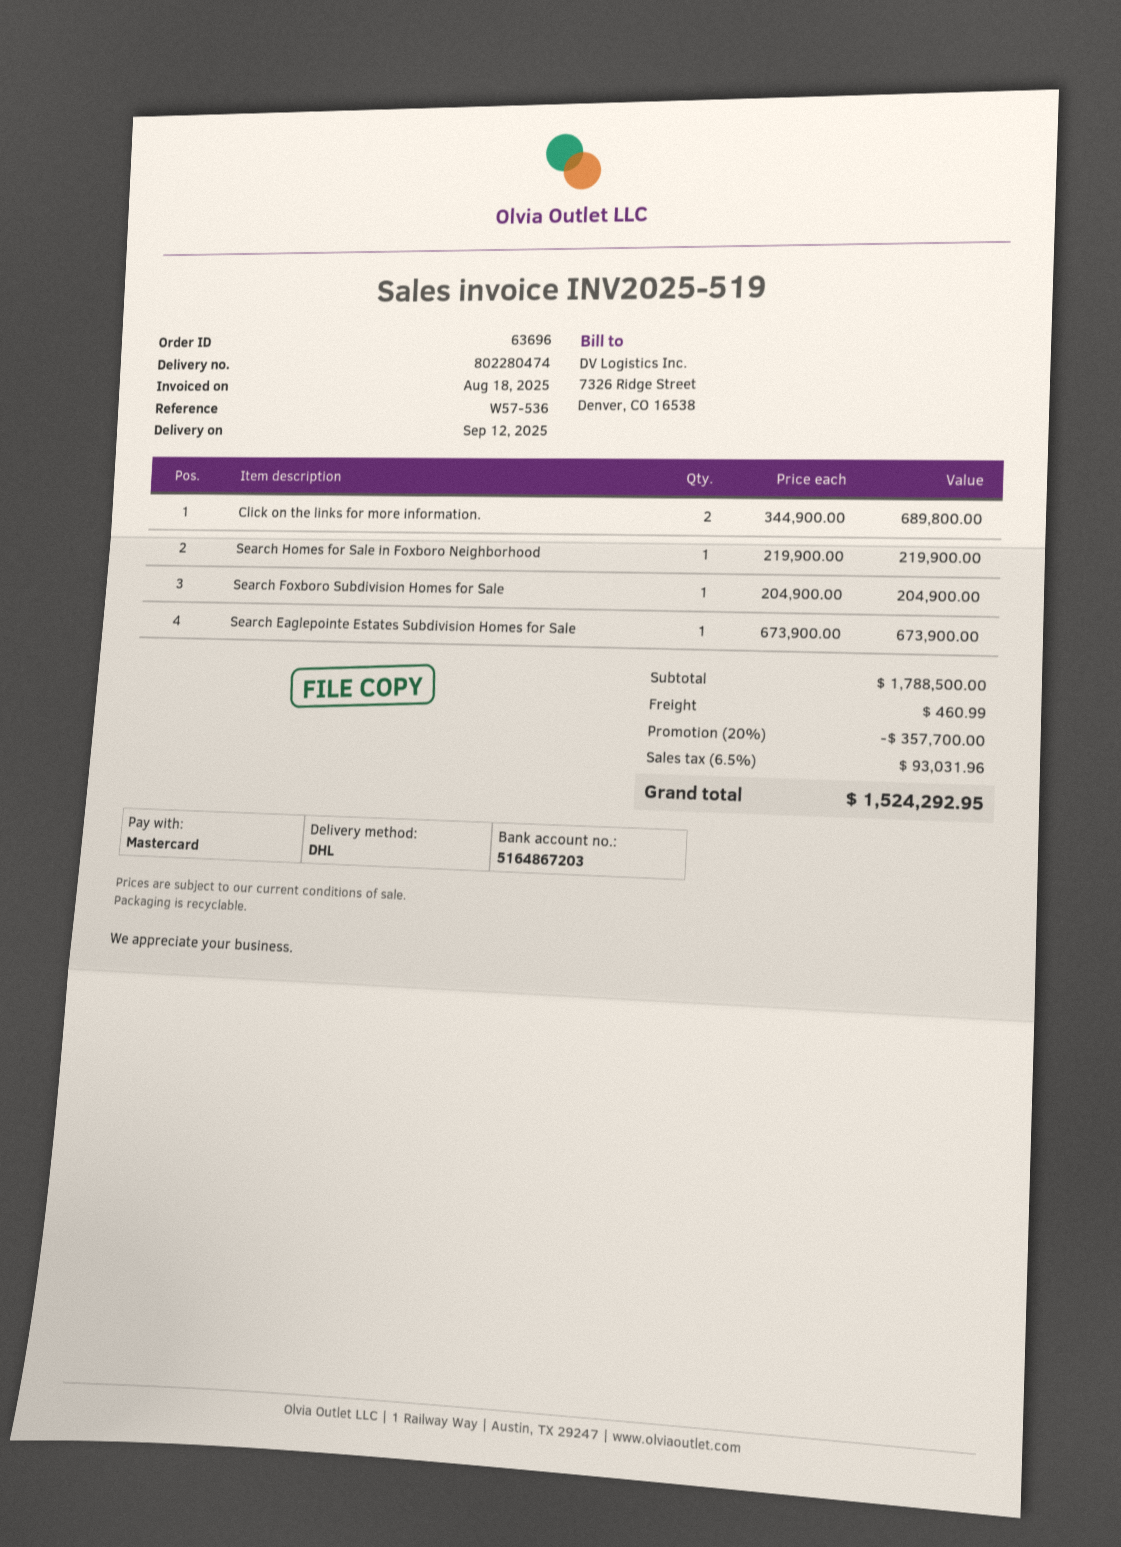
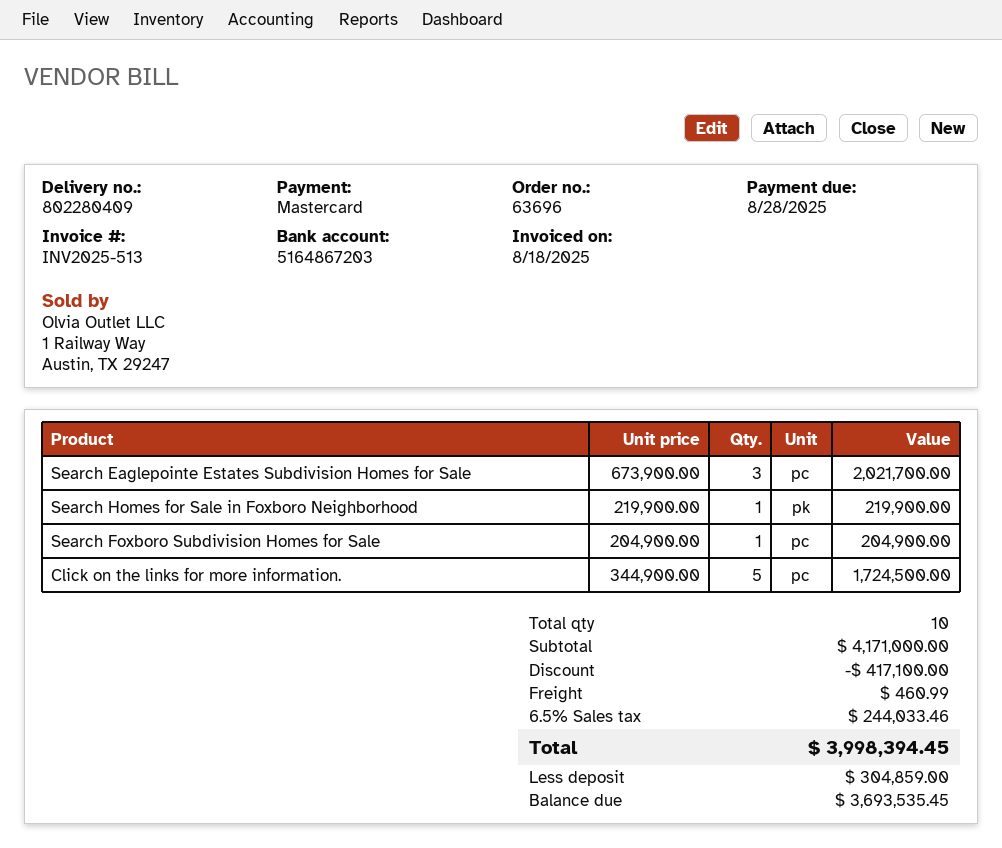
delivery note number: 802280474 -> 802280409
invoice number: INV2025-519 -> INV2025-513
Click on the links for more information.: 2 x 344900.00 = 689800.00 -> 5 x 344900.00 = 1724500.00
Search Eaglepointe Estates Subdivision Homes for Sale: 1 x 673900.00 = 673900.00 -> 3 x 673900.00 = 2021700.00
subtotal: 1788500.00 -> 4171000.00
discount: 357700.00 -> 417100.00
tax: 6.5% = 93031.96 -> 6.5% = 244033.46
total: 1524292.95 -> 3998394.45

